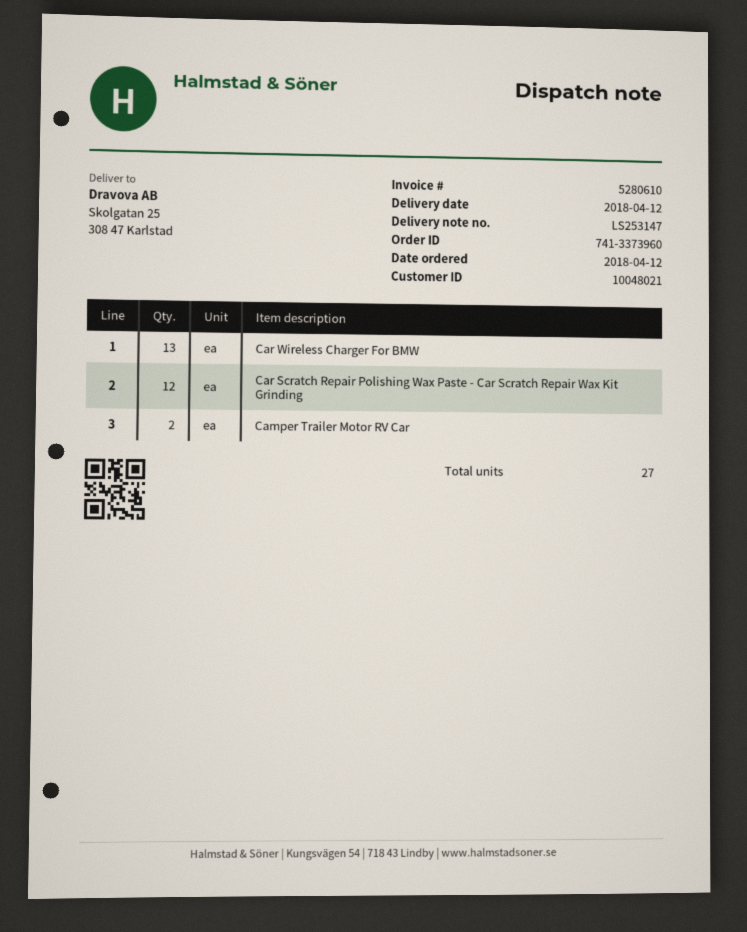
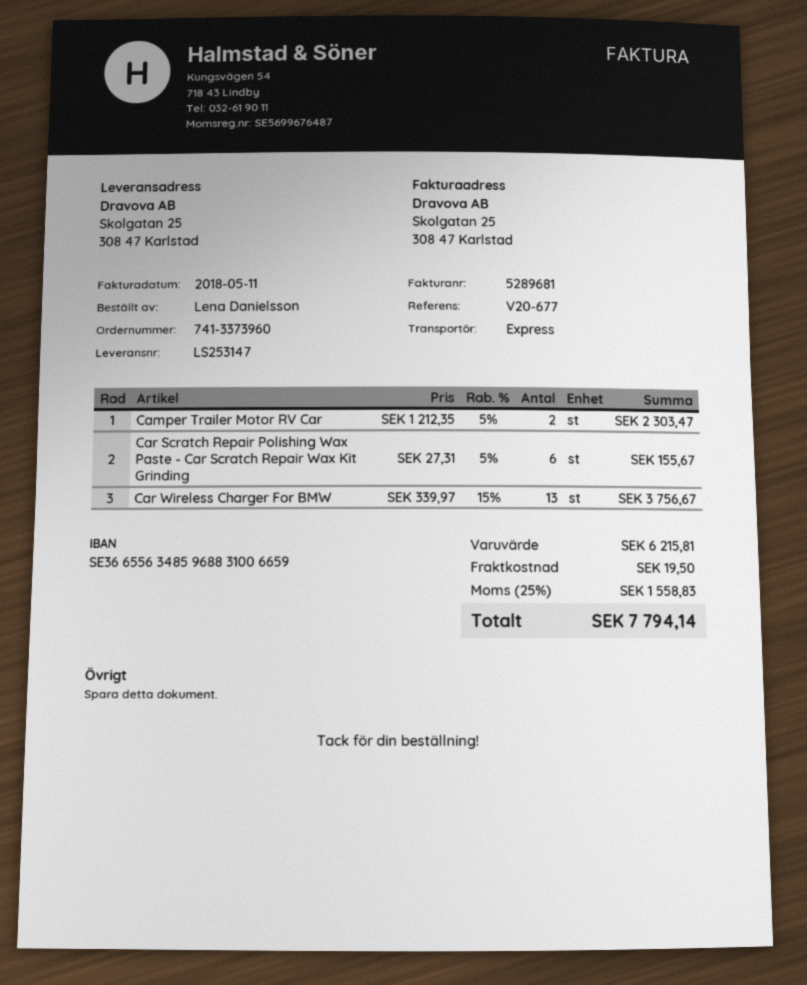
invoice number: 5280610 -> 5289681
Car Scratch Repair Polishing Wax Paste - Car Scratch Repair Wax Kit Grinding: 12 -> 6

